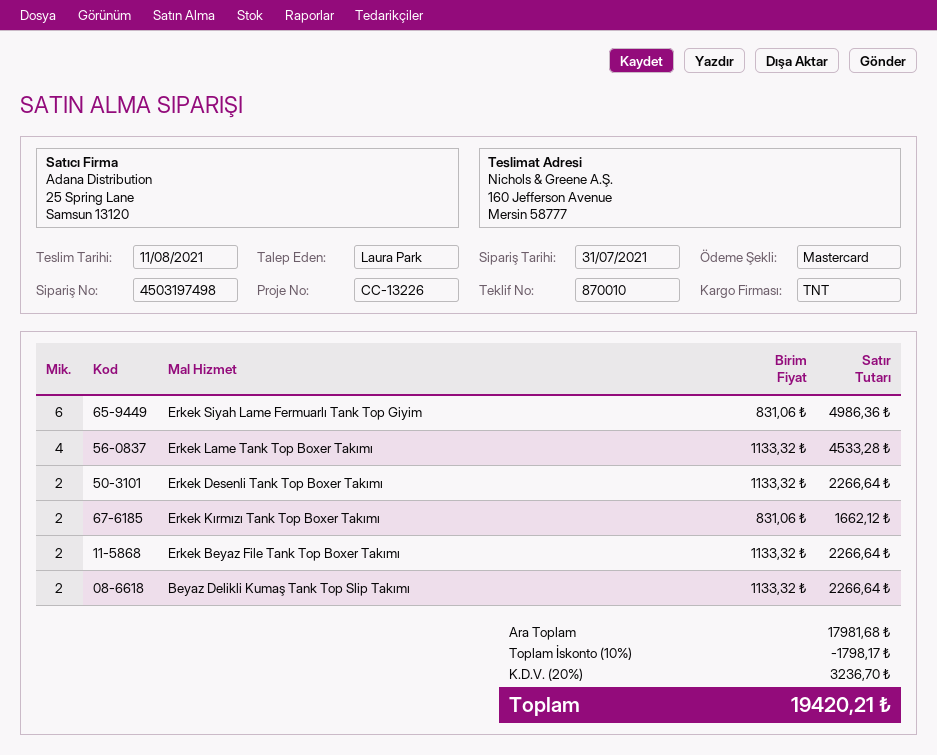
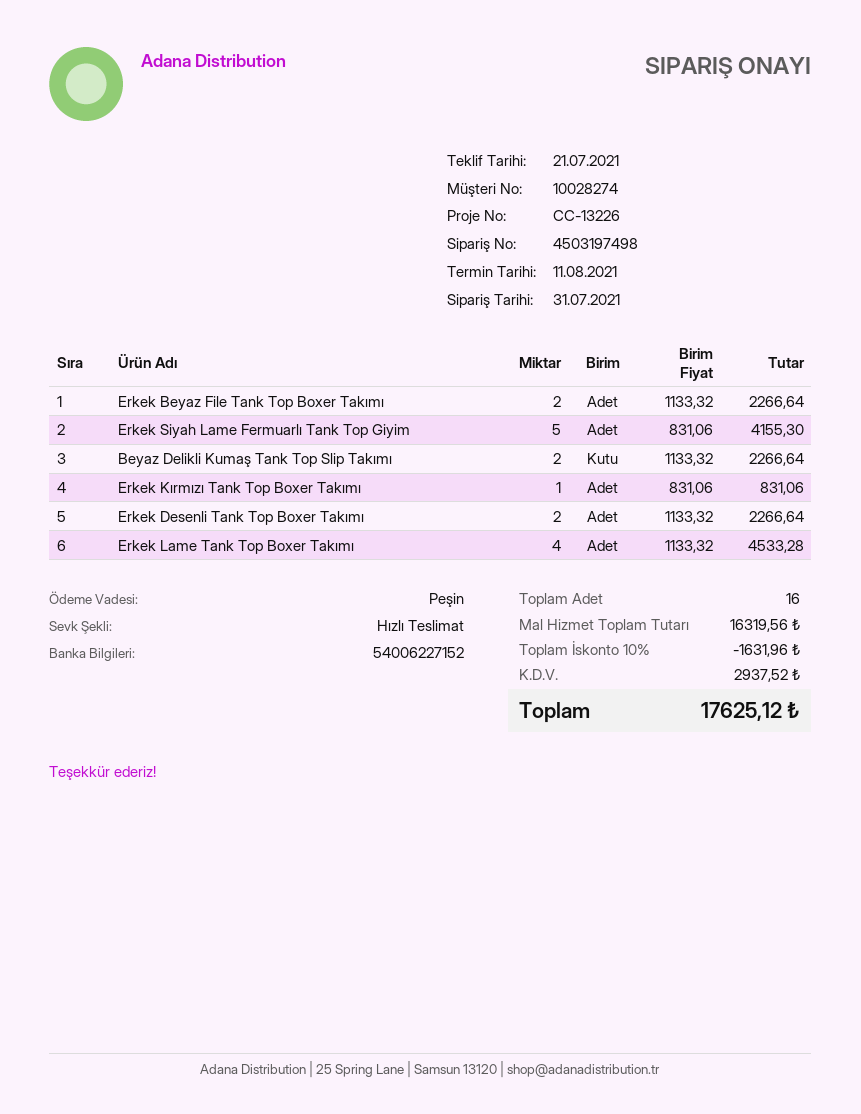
shipping method: TNT -> express
Erkek Siyah Lame Fermuarlı Tank Top Giyim: 6 x 831.06 = 4986.36 -> 5 x 831.06 = 4155.30
Erkek Kırmızı Tank Top Boxer Takımı: 2 x 831.06 = 1662.12 -> 1 x 831.06 = 831.06
subtotal: 17981.68 -> 16319.56
discount: 10% = 1798.17 -> 10% = 1631.96
tax: 3236.70 -> 2937.52
total: 19420.21 -> 17625.12

